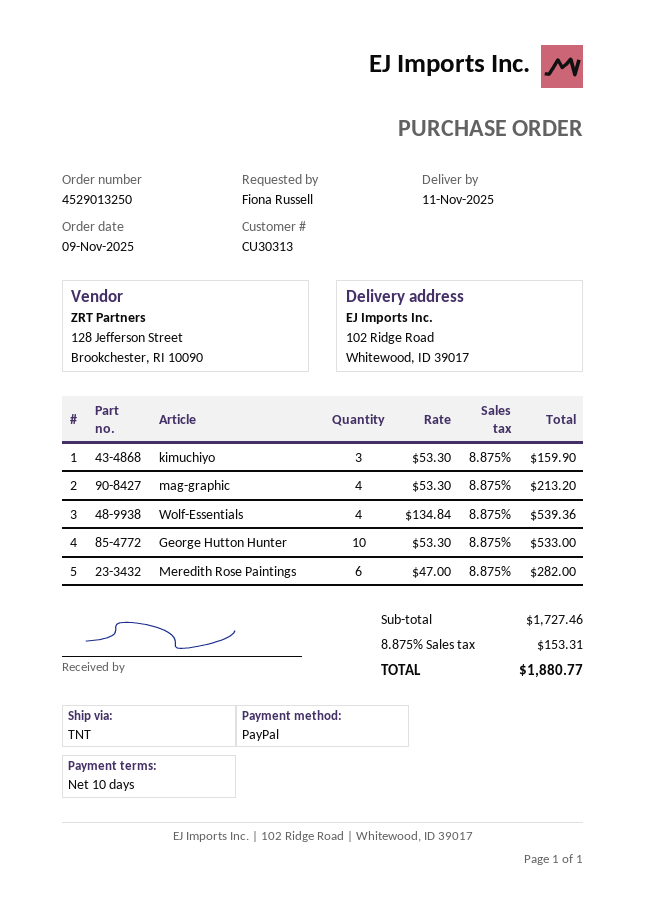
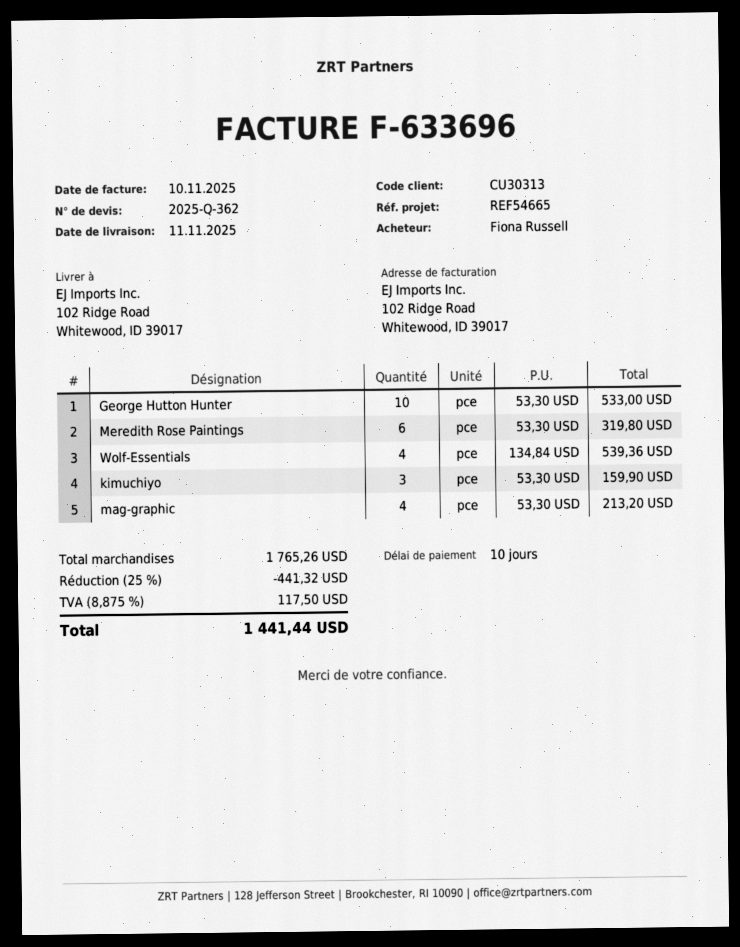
Meredith Rose Paintings: 6 x 47.00 = 282.00 -> 6 x 53.30 = 319.80
subtotal: 1727.46 -> 1765.26
discount: none -> 25% = 441.32
tax: 8.875% = 153.31 -> 8.875% = 117.50
total: 1880.77 -> 1441.44

